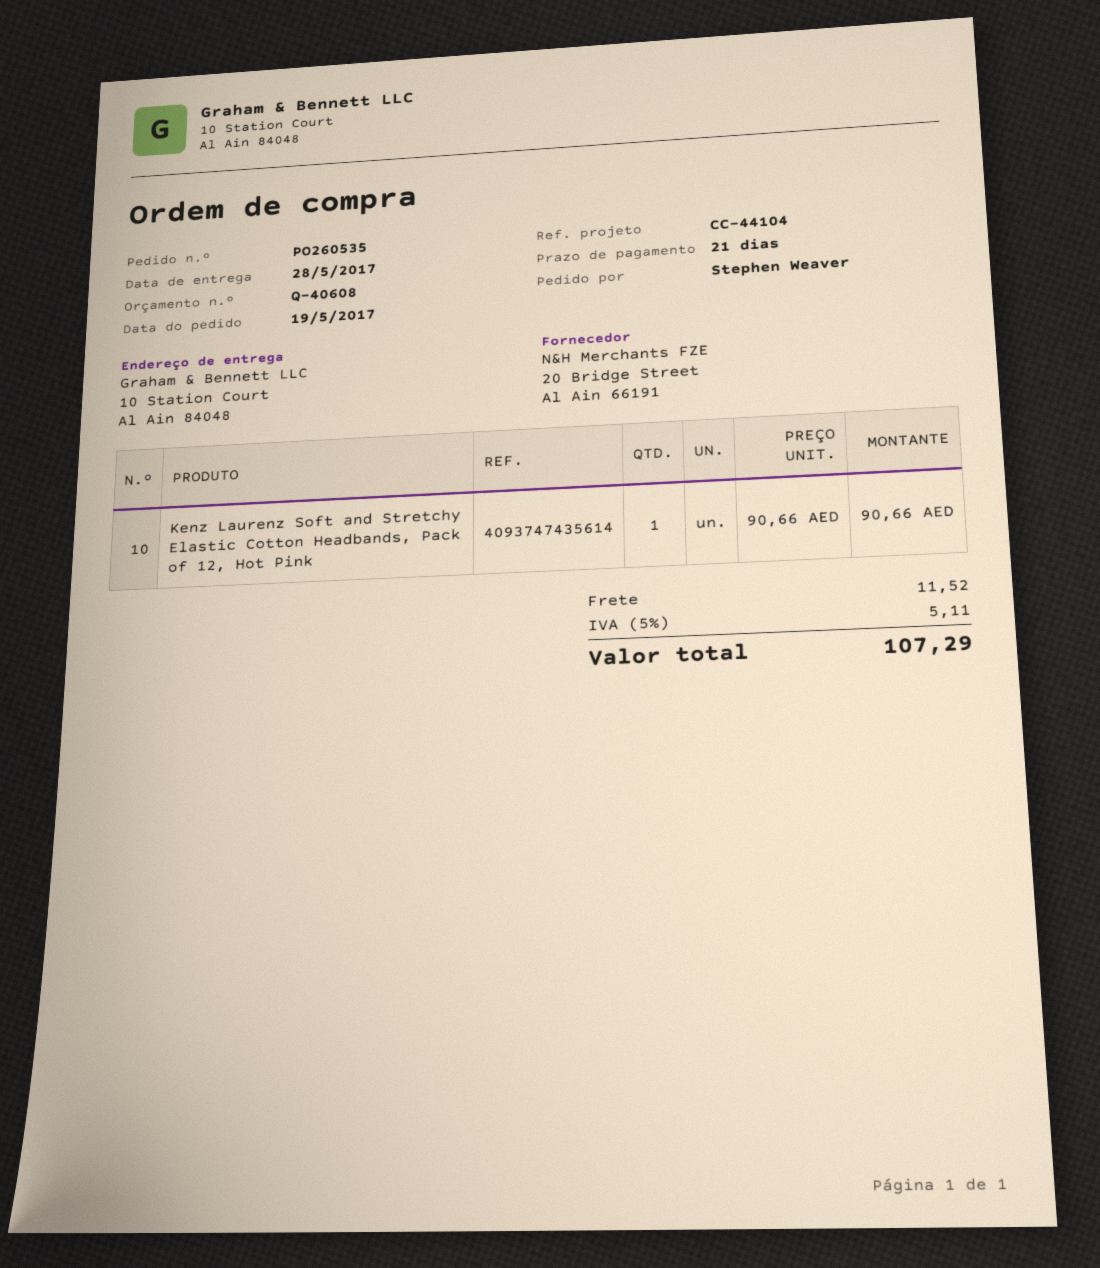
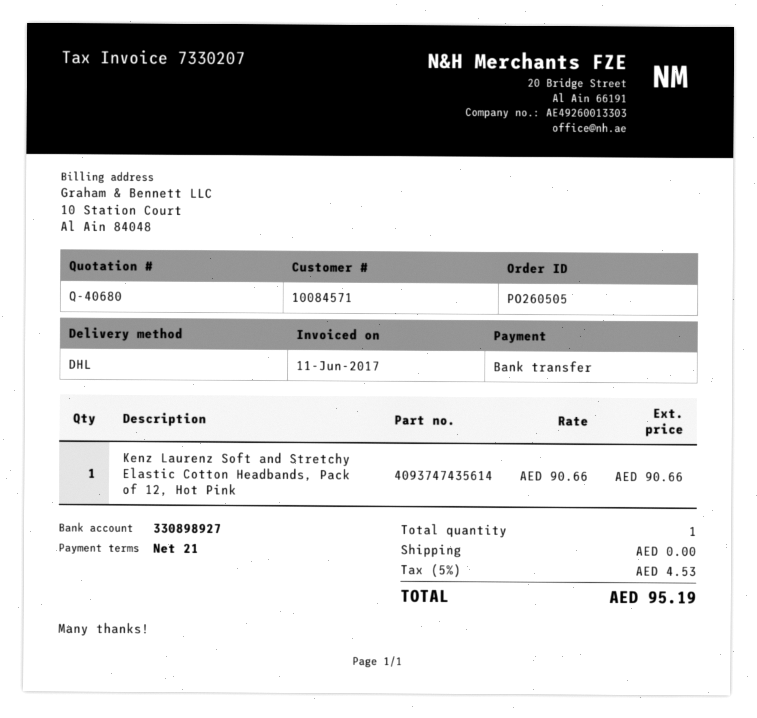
quote number: Q-40608 -> Q-40680
order number: PO260535 -> PO260505
shipping: 11.52 -> 0.00
tax: 5% = 5.11 -> 5% = 4.53
total: 107.29 -> 95.19

